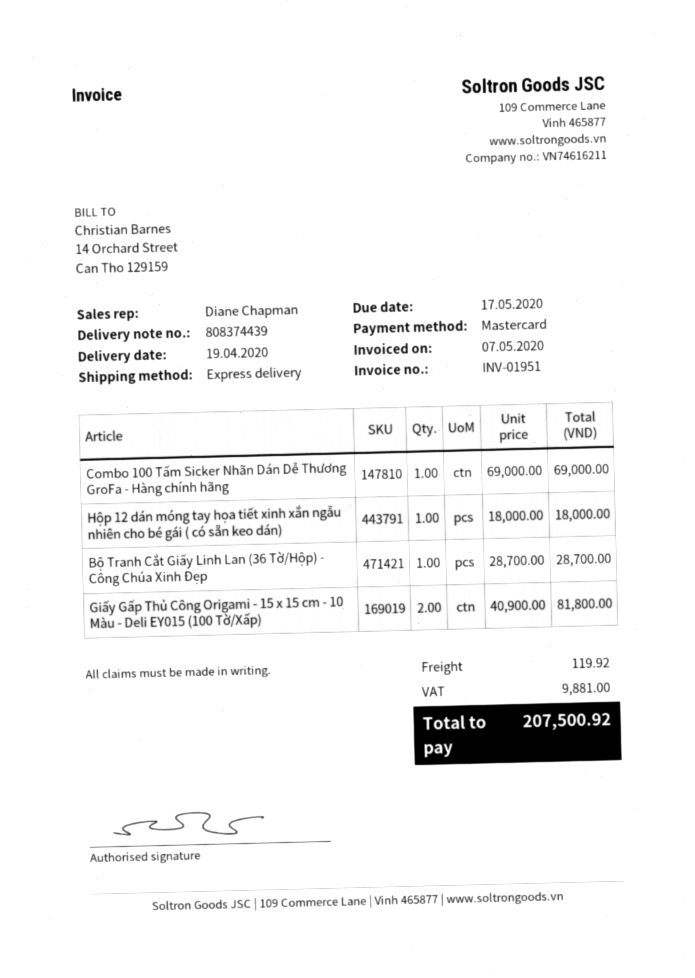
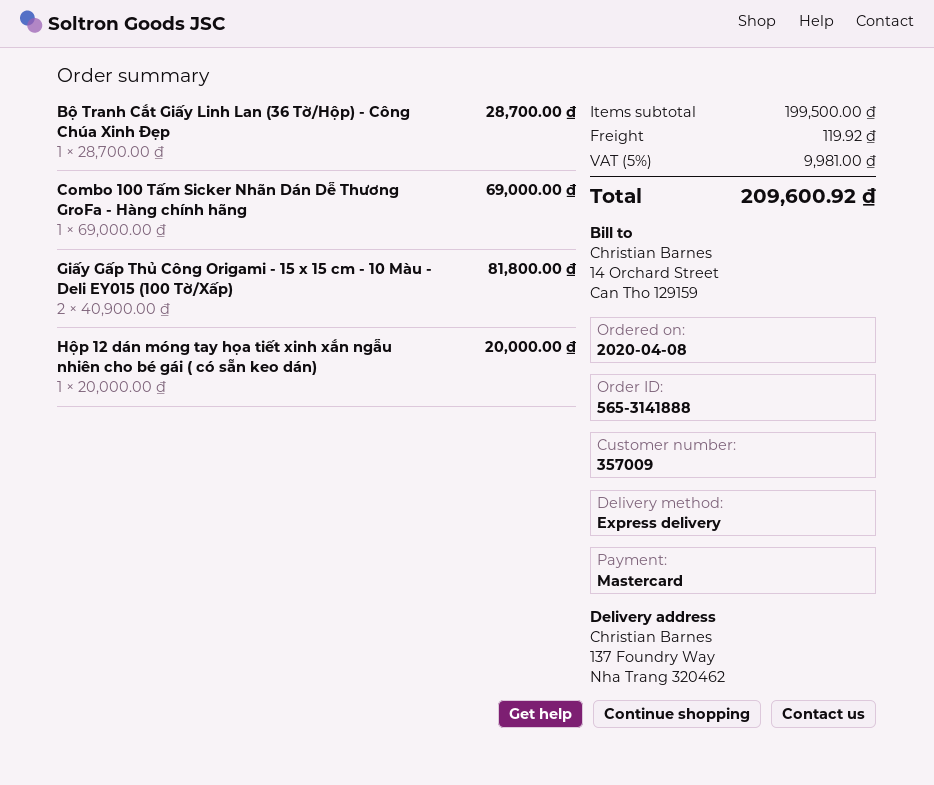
Hộp 12 dán móng tay họa tiết xinh xắn ngẫu nhiên cho bé gái ( có sẵn keo dán): 1 x 18000.00 = 18000.00 -> 1 x 20000.00 = 20000.00
tax: 9881.00 -> 9981.00
total: 207500.92 -> 209600.92

